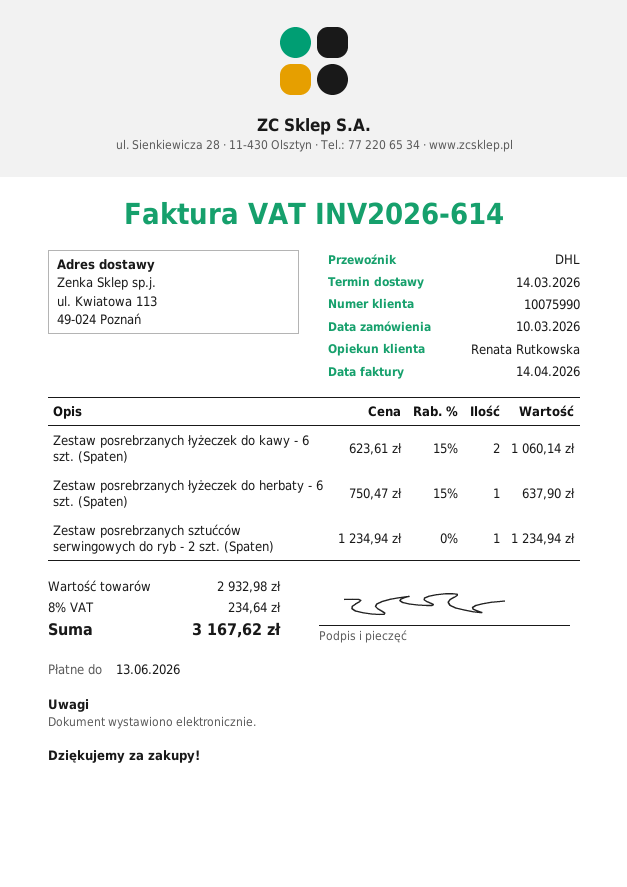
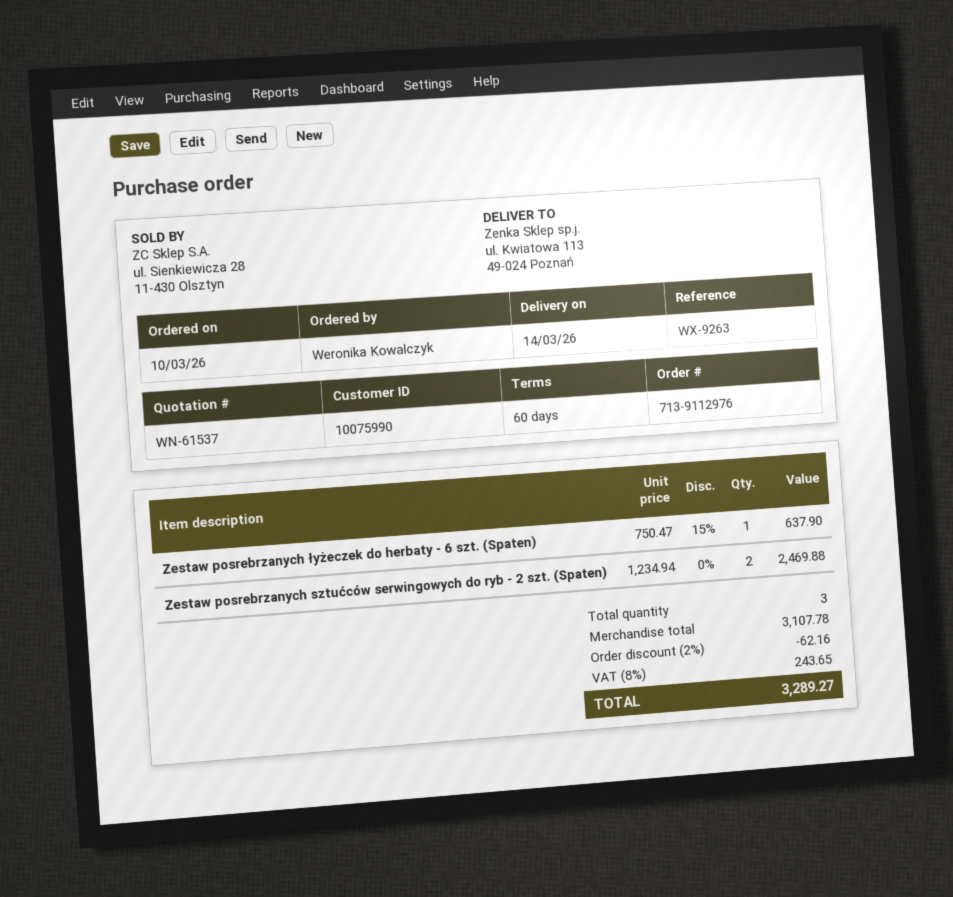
Zestaw posrebrzanych łyżeczek do kawy - 6 szt. (Spaten): 2 x 623.61 - 15% = 1060.14 -> none
Zestaw posrebrzanych sztućców serwingowych do ryb - 2 szt. (Spaten): 1 x 1234.94 = 1234.94 -> 2 x 1234.94 = 2469.88
subtotal: 2932.98 -> 3107.78
discount: none -> 2% = 62.16
tax: 8% = 234.64 -> 8% = 243.65
total: 3167.62 -> 3289.27

